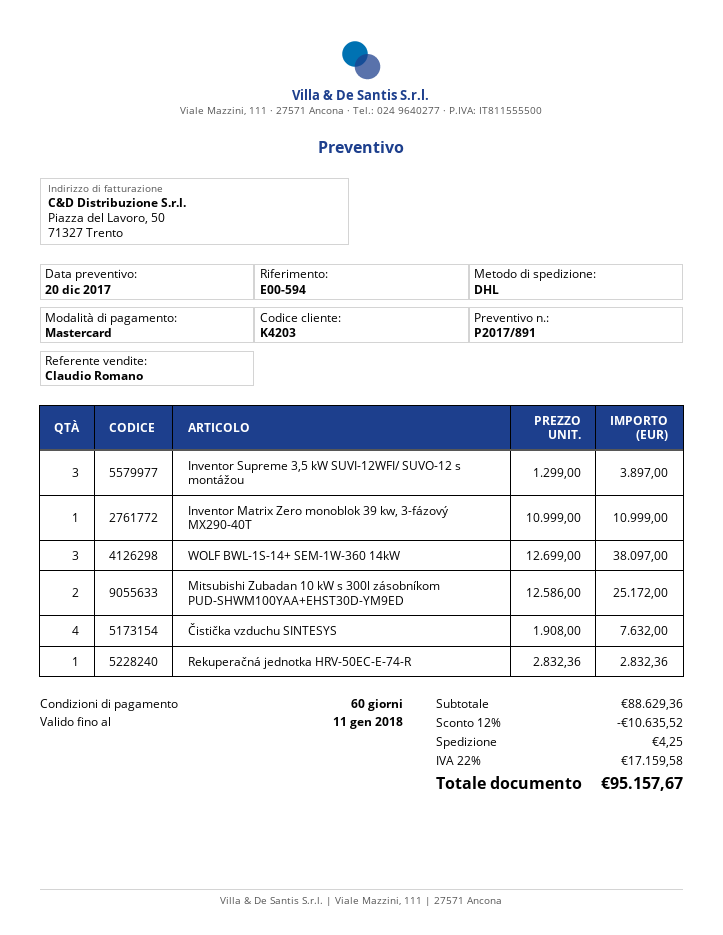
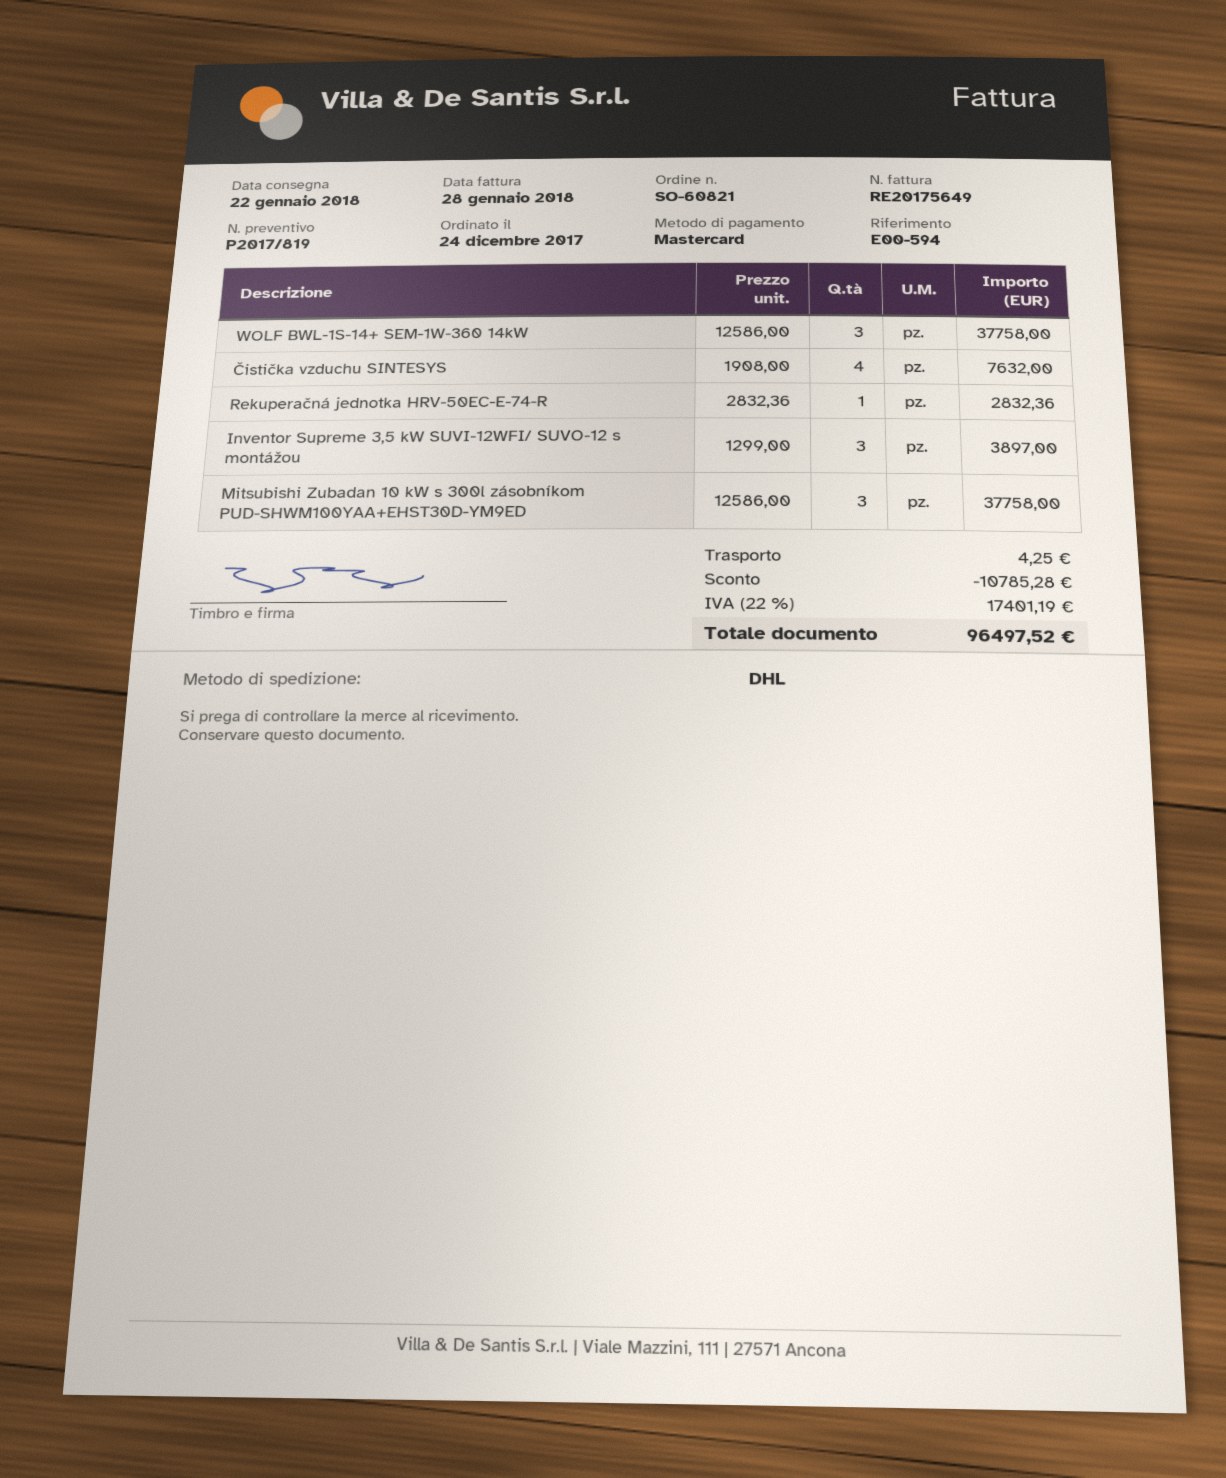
quote number: P2017/891 -> P2017/819
Inventor Matrix Zero monoblok 39 kw, 3-fázový MX290-40T: 1 x 10999.00 = 10999.00 -> none
WOLF BWL-1S-14+ SEM-1W-360 14kW: 3 x 12699.00 = 38097.00 -> 3 x 12586.00 = 37758.00
Mitsubishi Zubadan 10 kW s 300l zásobníkom PUD-SHWM100YAA+EHST30D-YM9ED: 2 x 12586.00 = 25172.00 -> 3 x 12586.00 = 37758.00
discount: 10635.52 -> 10785.28
tax: 22% = 17159.58 -> 22% = 17401.19
total: 95157.67 -> 96497.52

